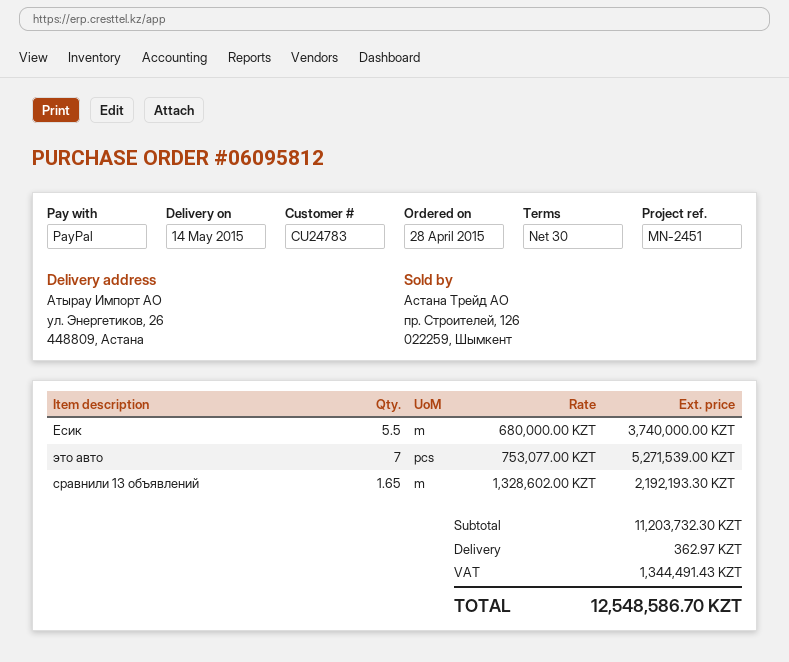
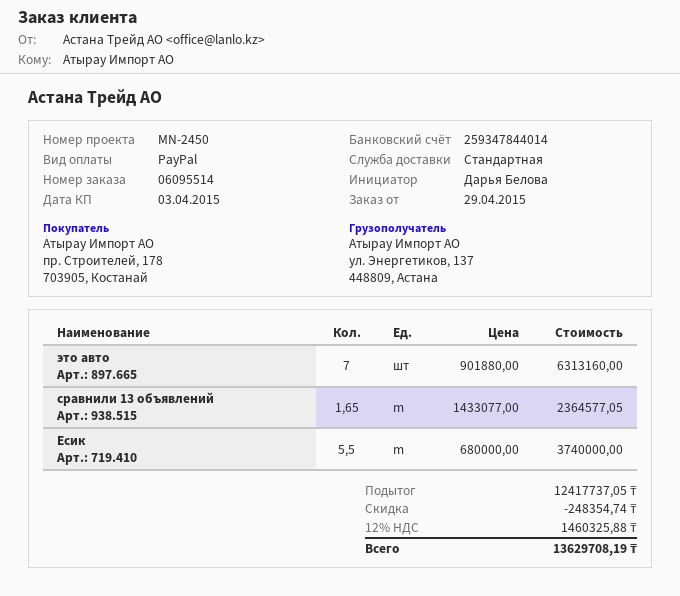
order number: 06095812 -> 06095514
order date: 2015-04-28 -> 2015-04-29
reference: MN-2451 -> MN-2450
ship to: ул. Энергетиков, 26, 448809, Астана -> ул. Энергетиков, 137, 448809, Астана
это авто: 7 x 753077.00 = 5271539.00 -> 7 x 901880.00 = 6313160.00
сравнили 13 объявлений: 1.65 x 1328602.00 = 2192193.30 -> 1.65 x 1433077.00 = 2364577.05
subtotal: 11203732.30 -> 12417737.05
discount: none -> 248354.74
shipping: 362.97 -> none
tax: 1344491.43 -> 1460325.88
total: 12548586.70 -> 13629708.19

